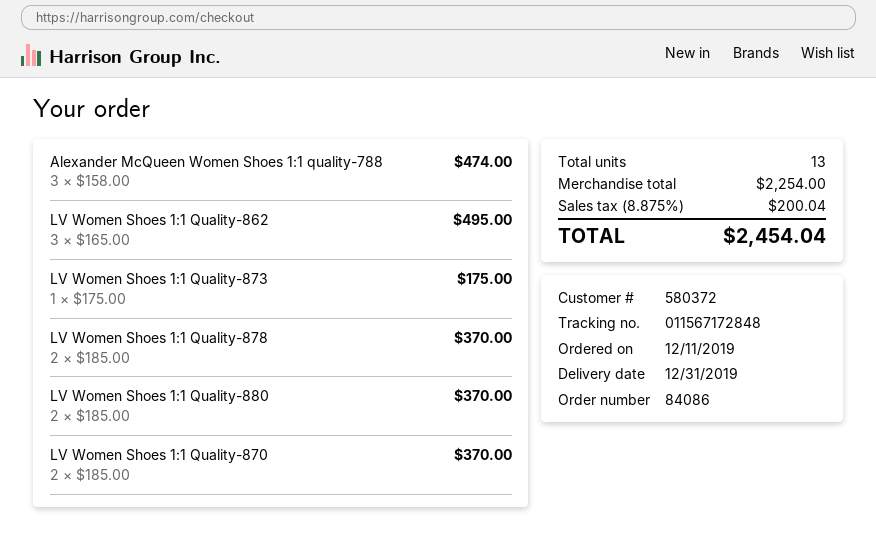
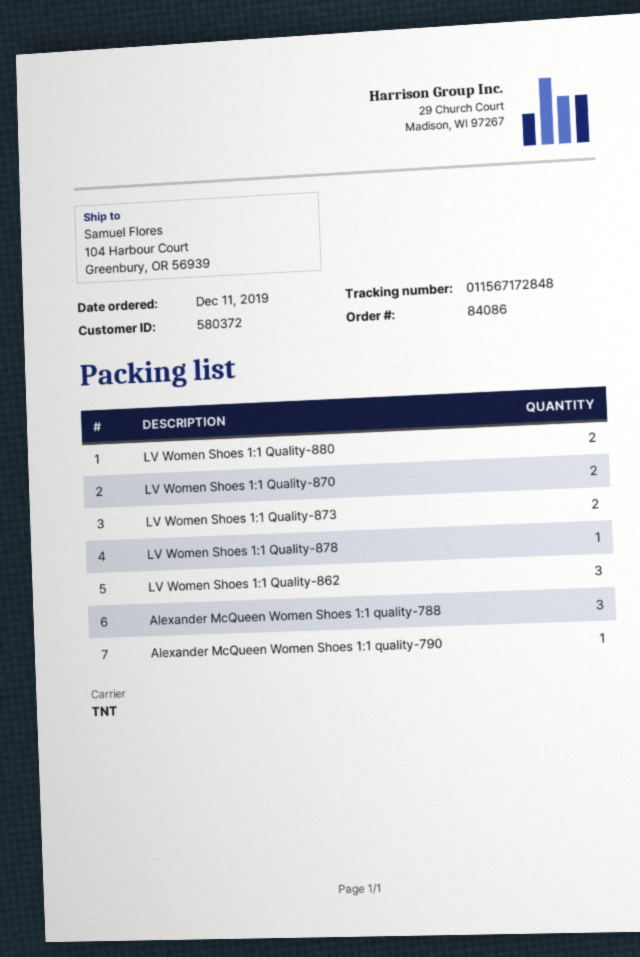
LV Women Shoes 1:1 Quality-873: 1 -> 2
LV Women Shoes 1:1 Quality-878: 2 -> 1
Alexander McQueen Women Shoes 1:1 quality-790: none -> 1

